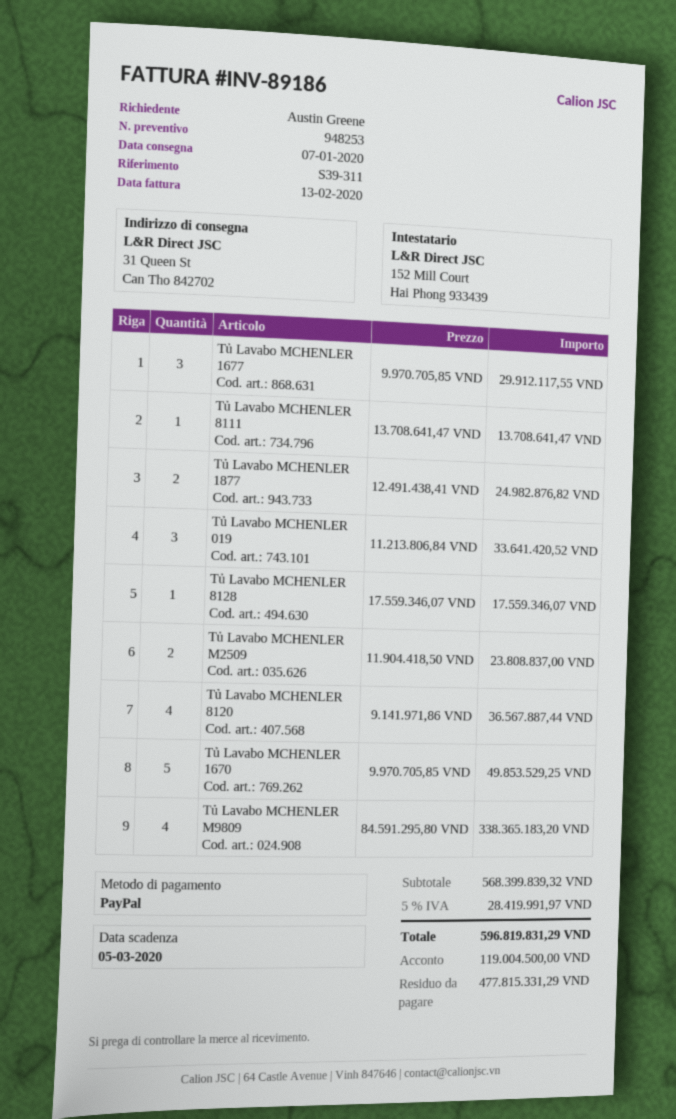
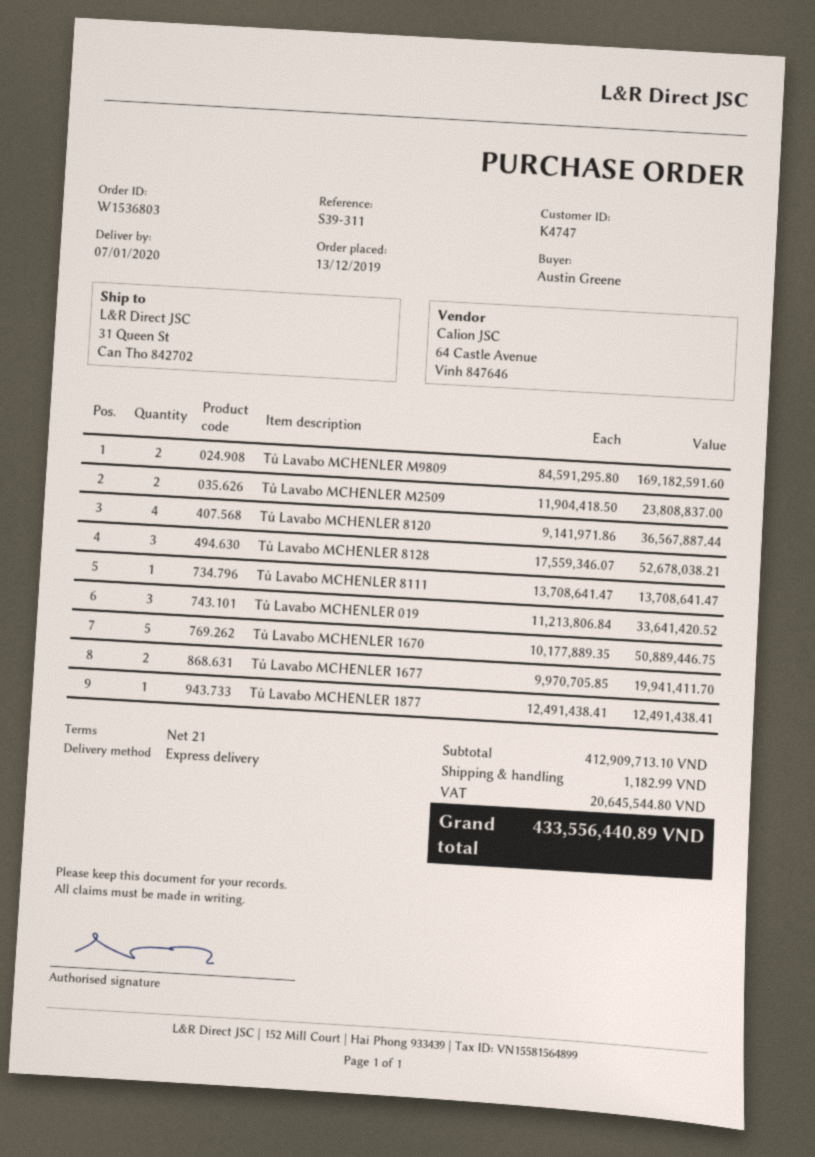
Tủ Lavabo MCHENLER 1677: 3 x 9970705.85 = 29912117.55 -> 2 x 9970705.85 = 19941411.70
Tủ Lavabo MCHENLER 1877: 2 x 12491438.41 = 24982876.82 -> 1 x 12491438.41 = 12491438.41
Tủ Lavabo MCHENLER 8128: 1 x 17559346.07 = 17559346.07 -> 3 x 17559346.07 = 52678038.21
Tủ Lavabo MCHENLER 1670: 5 x 9970705.85 = 49853529.25 -> 5 x 10177889.35 = 50889446.75
Tủ Lavabo MCHENLER M9809: 4 x 84591295.80 = 338365183.20 -> 2 x 84591295.80 = 169182591.60
subtotal: 568399839.32 -> 412909713.10
shipping: none -> 1182.99
tax: 28419991.97 -> 20645544.80
total: 596819831.29 -> 433556440.89

